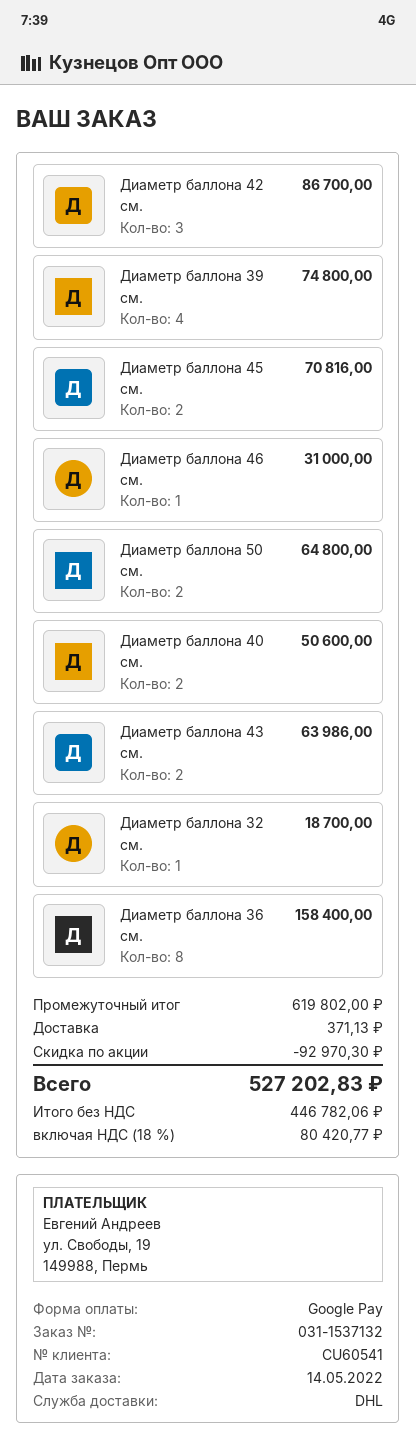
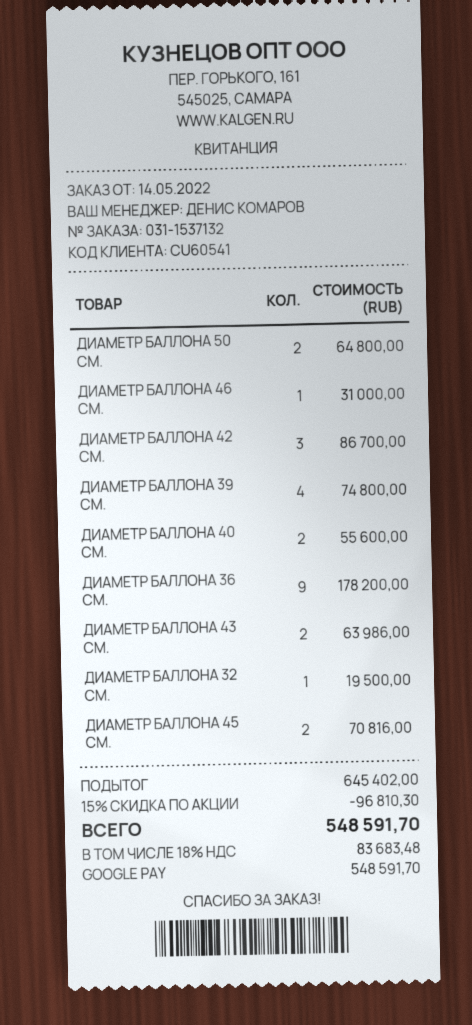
Диаметр баллона 40 см.: 2 for 50600.00 -> 2 for 55600.00
Диаметр баллона 32 см.: 1 for 18700.00 -> 1 for 19500.00
Диаметр баллона 36 см.: 8 for 158400.00 -> 9 for 178200.00
subtotal: 619802.00 -> 645402.00
discount: 92970.30 -> 96810.30
shipping: 371.13 -> none
tax: 18% = 80420.77 -> 18% = 83683.48
total: 527202.83 -> 548591.70

